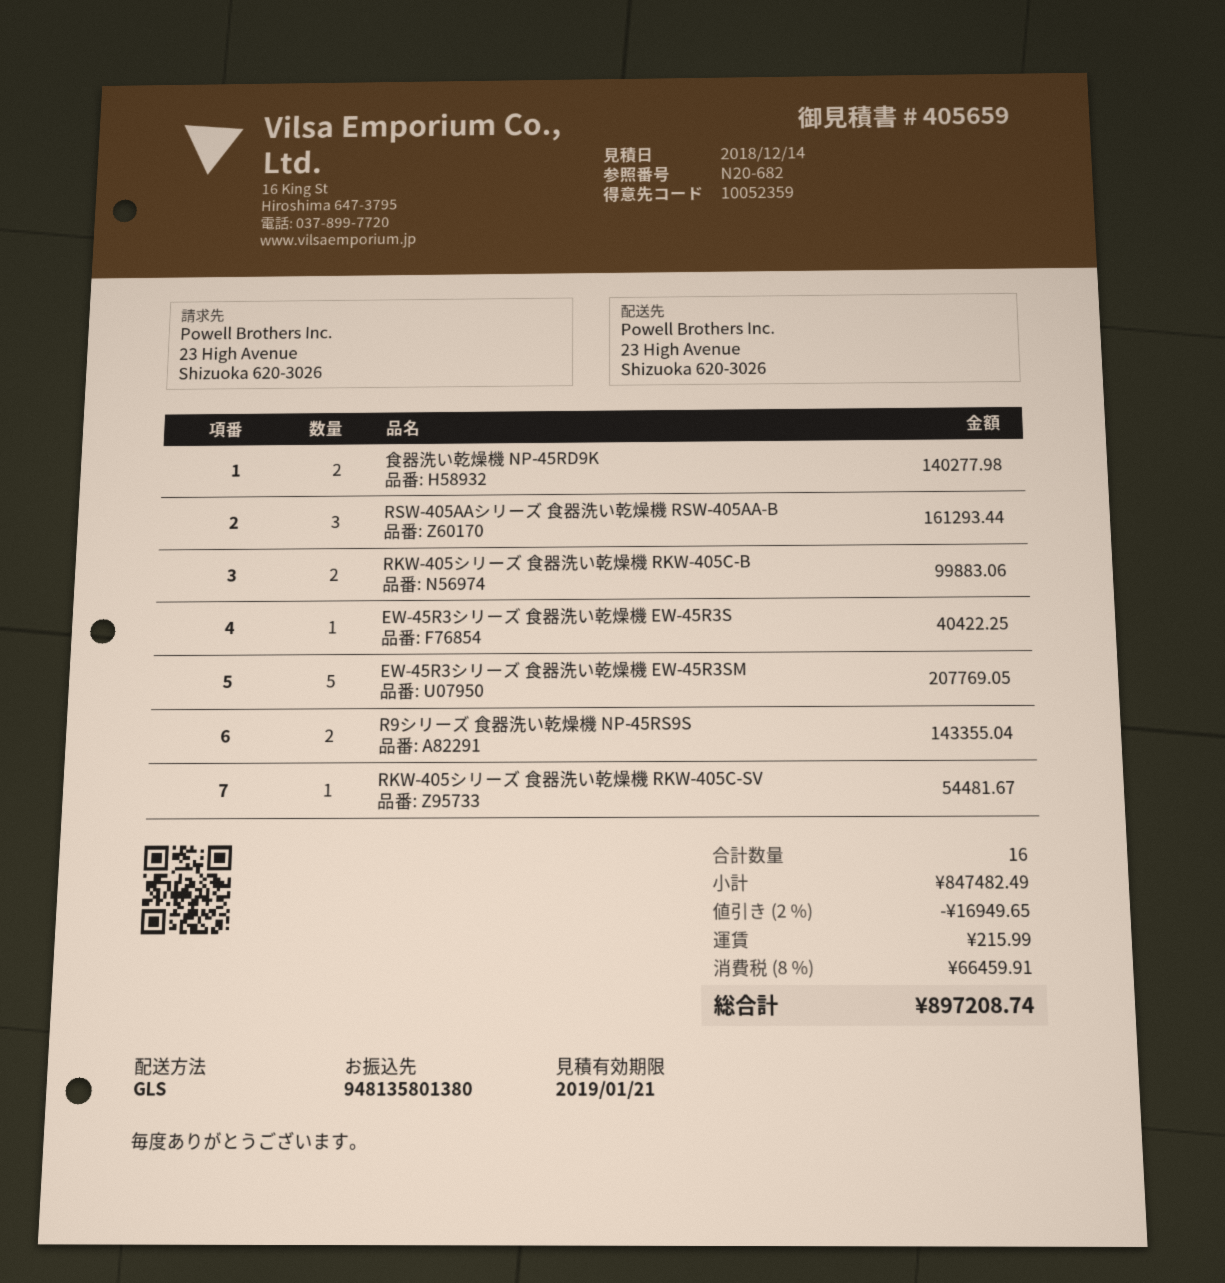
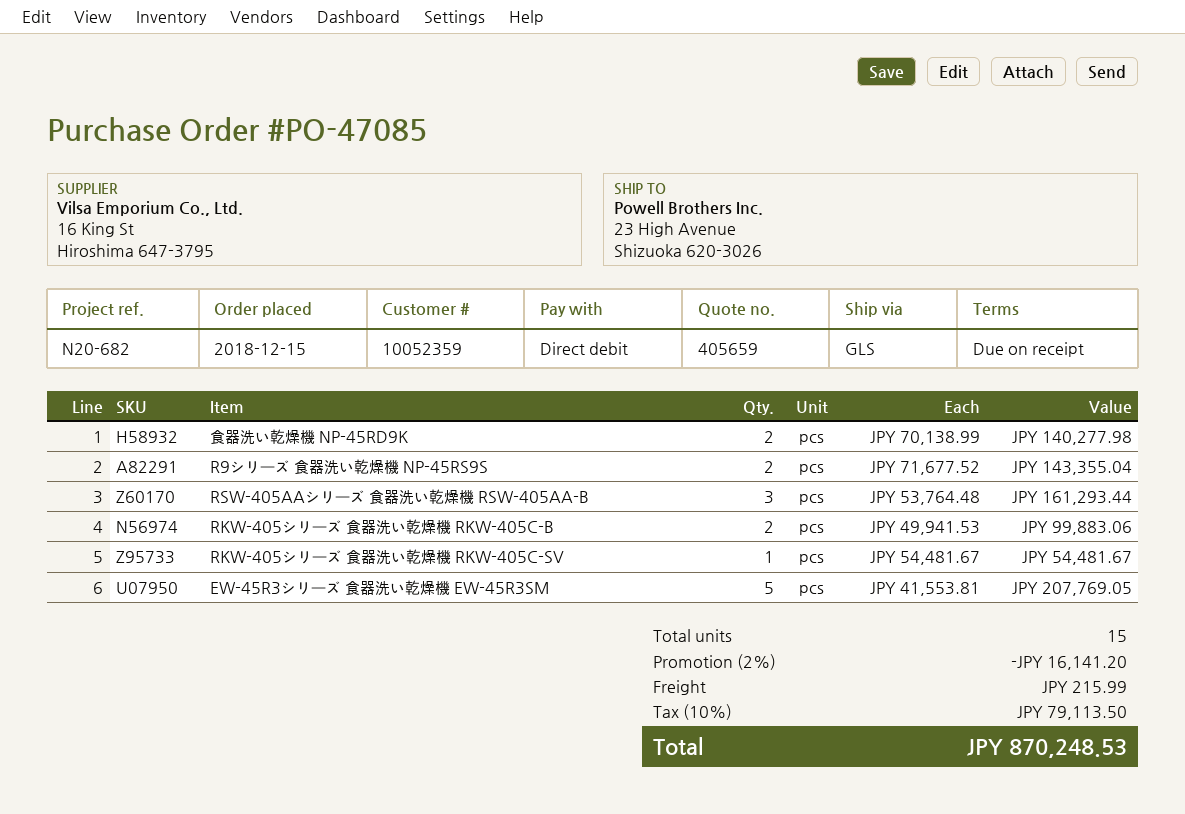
EW-45R3シリーズ 食器洗い乾燥機 EW-45R3S: 1 for 40422.25 -> none
total quantity: 16 -> 15
discount: 2% = 16949.65 -> 2% = 16141.20
tax: 8% = 66459.91 -> 10% = 79113.50
total: 897208.74 -> 870248.53

